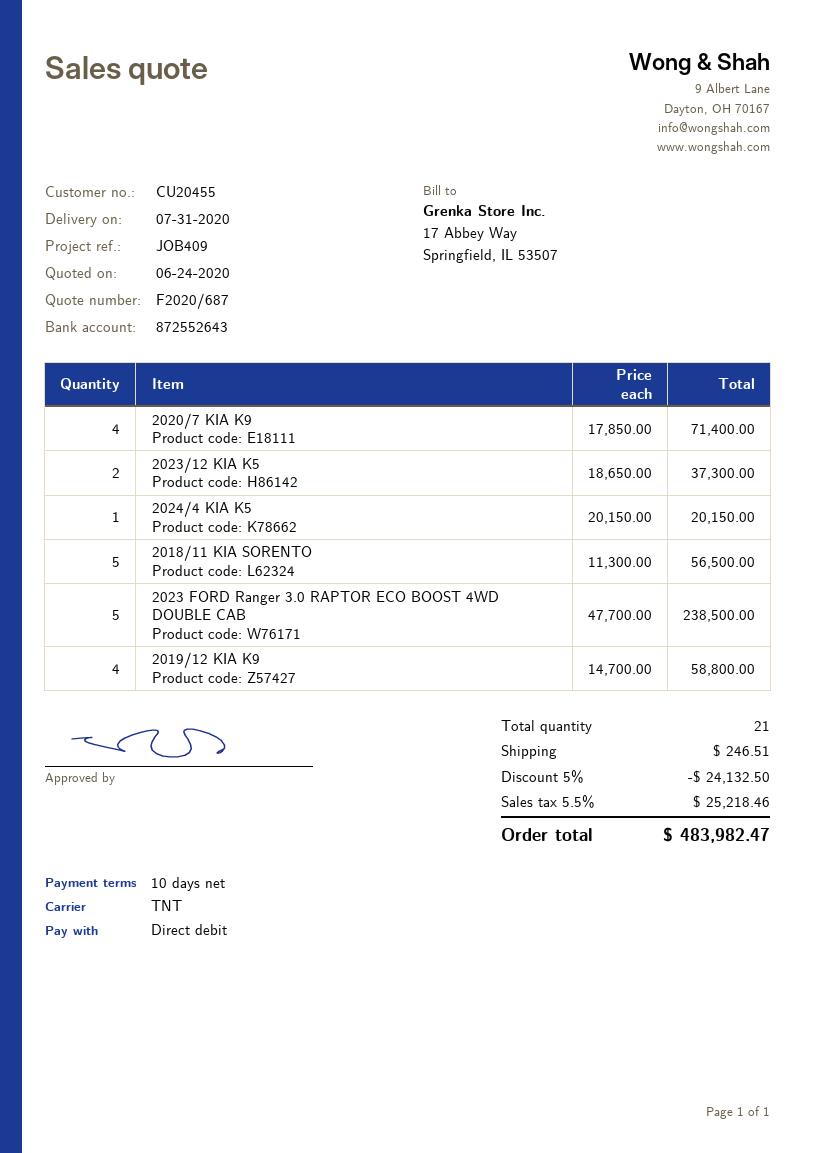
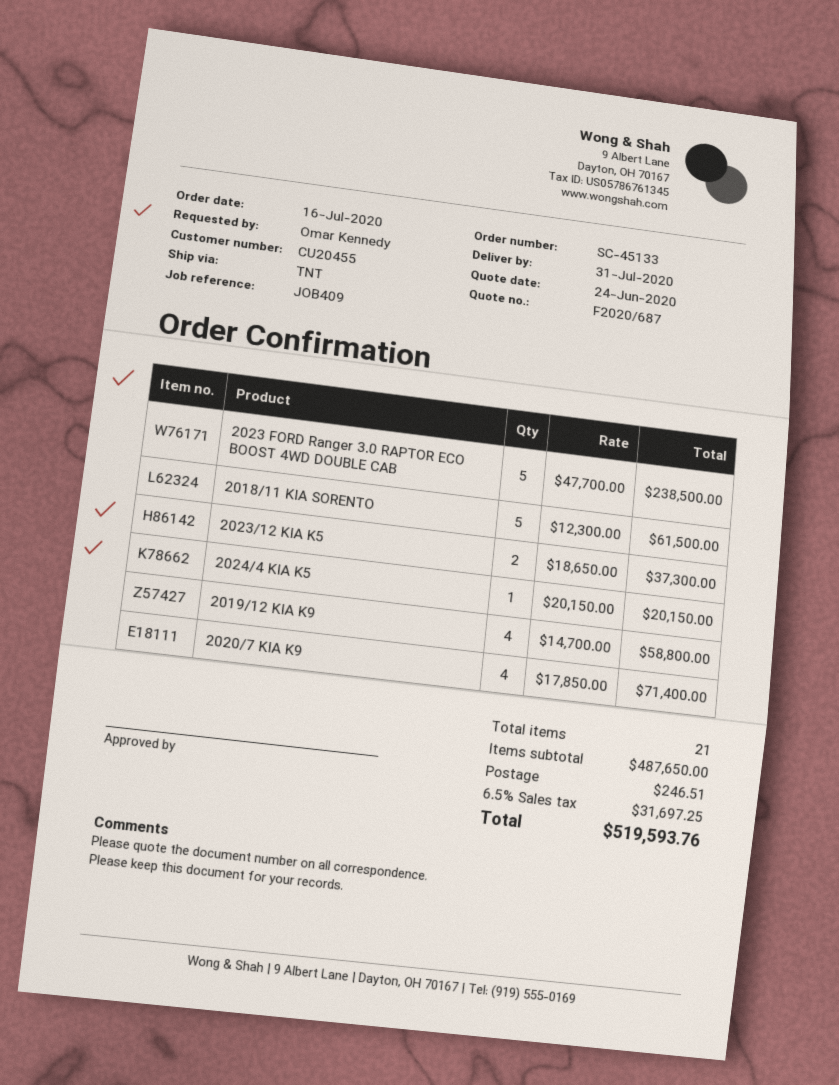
2018/11 KIA SORENTO: 5 x 11300.00 = 56500.00 -> 5 x 12300.00 = 61500.00
discount: 5% = 24132.50 -> none
tax: 5.5% = 25218.46 -> 6.5% = 31697.25
total: 483982.47 -> 519593.76

